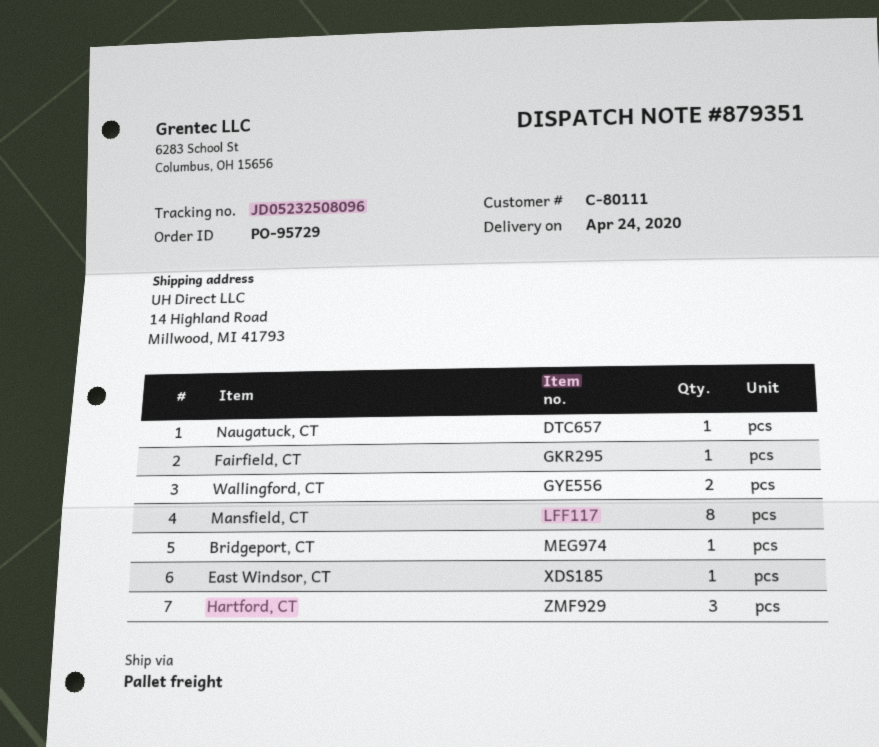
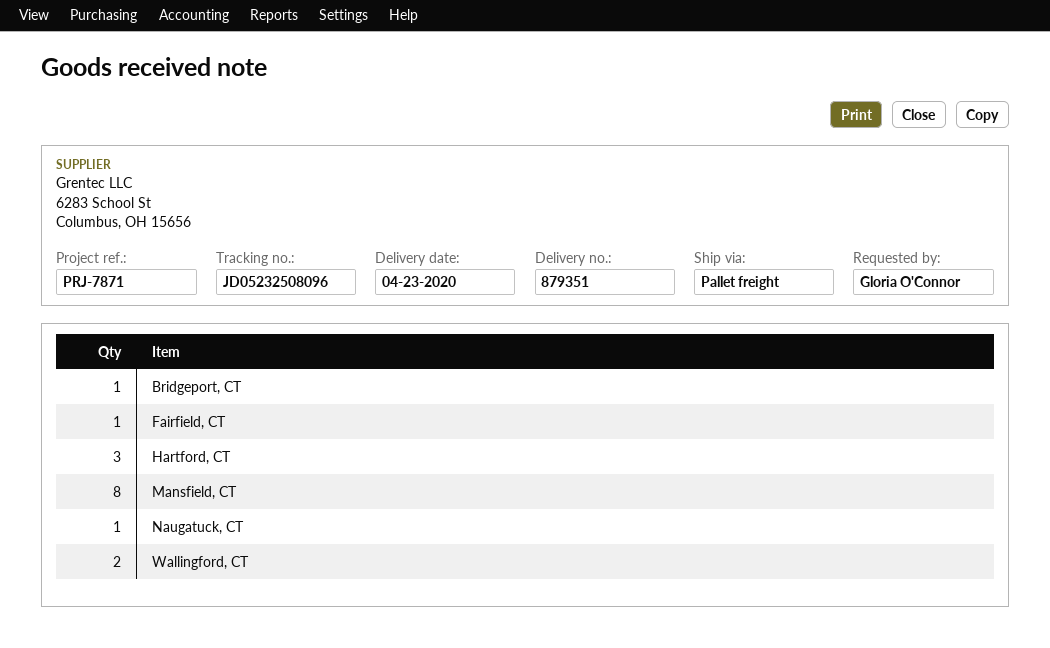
delivery date: 2020-04-24 -> 2020-04-23
East Windsor, CT: 1 -> none

